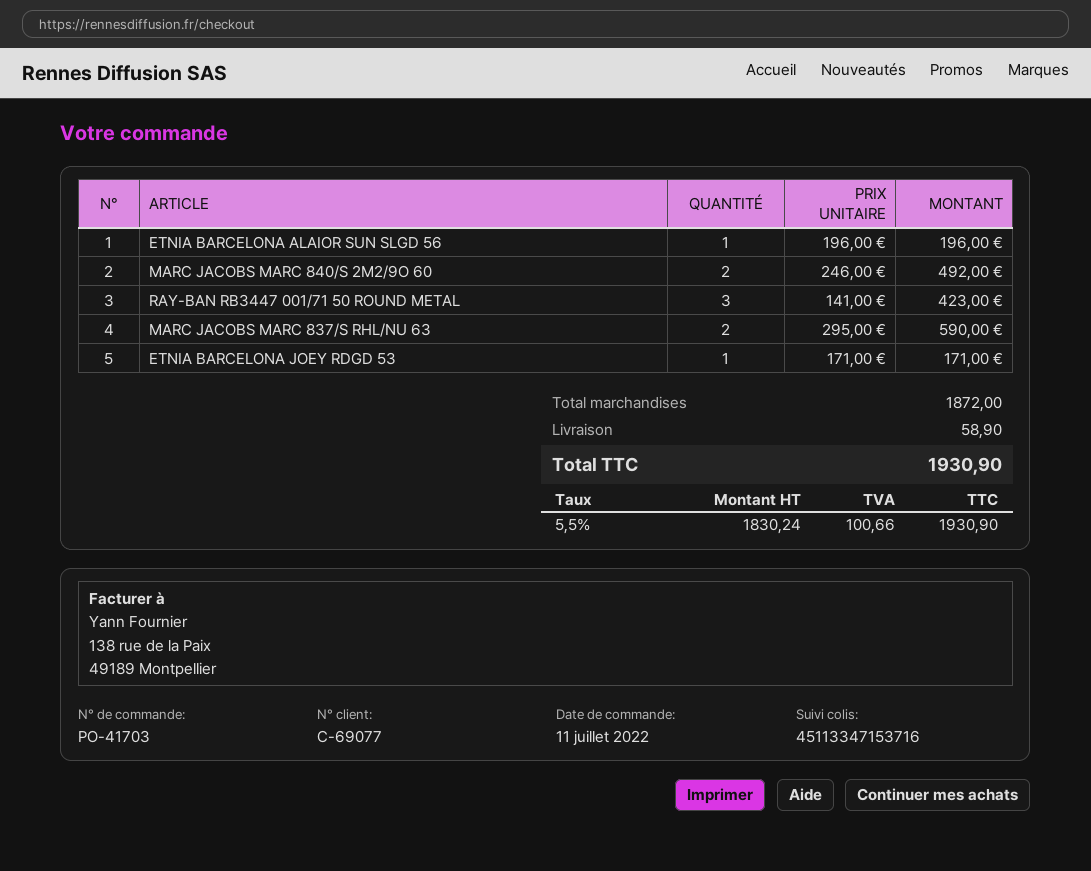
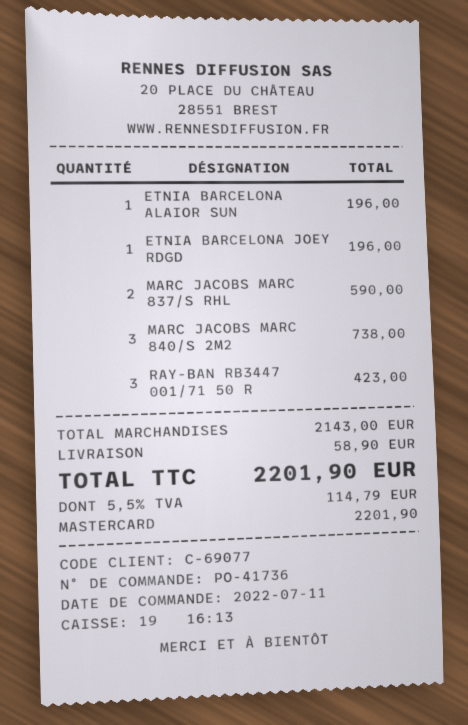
order number: PO-41703 -> PO-41736
MARC JACOBS MARC 840/S 2M2/9O 60: 2 for 492.00 -> 3 for 738.00
ETNIA BARCELONA JOEY RDGD 53: 1 for 171.00 -> 1 for 196.00
subtotal: 1872.00 -> 2143.00
tax: 5.5% = 100.66 -> 5.5% = 114.79
total: 1930.90 -> 2201.90

